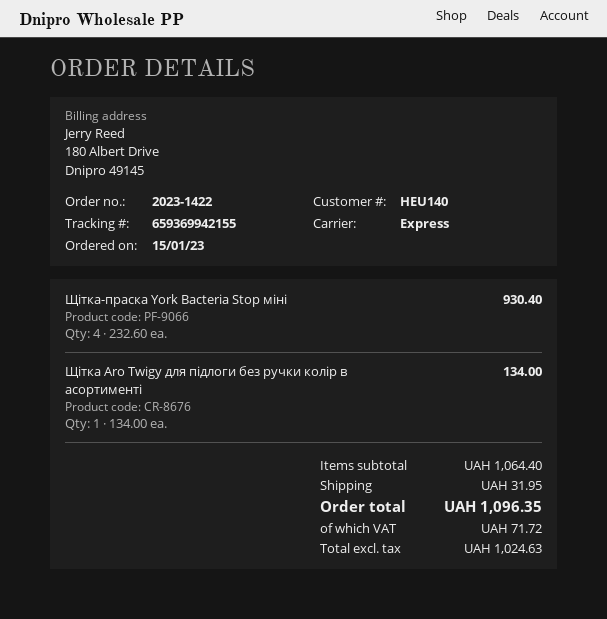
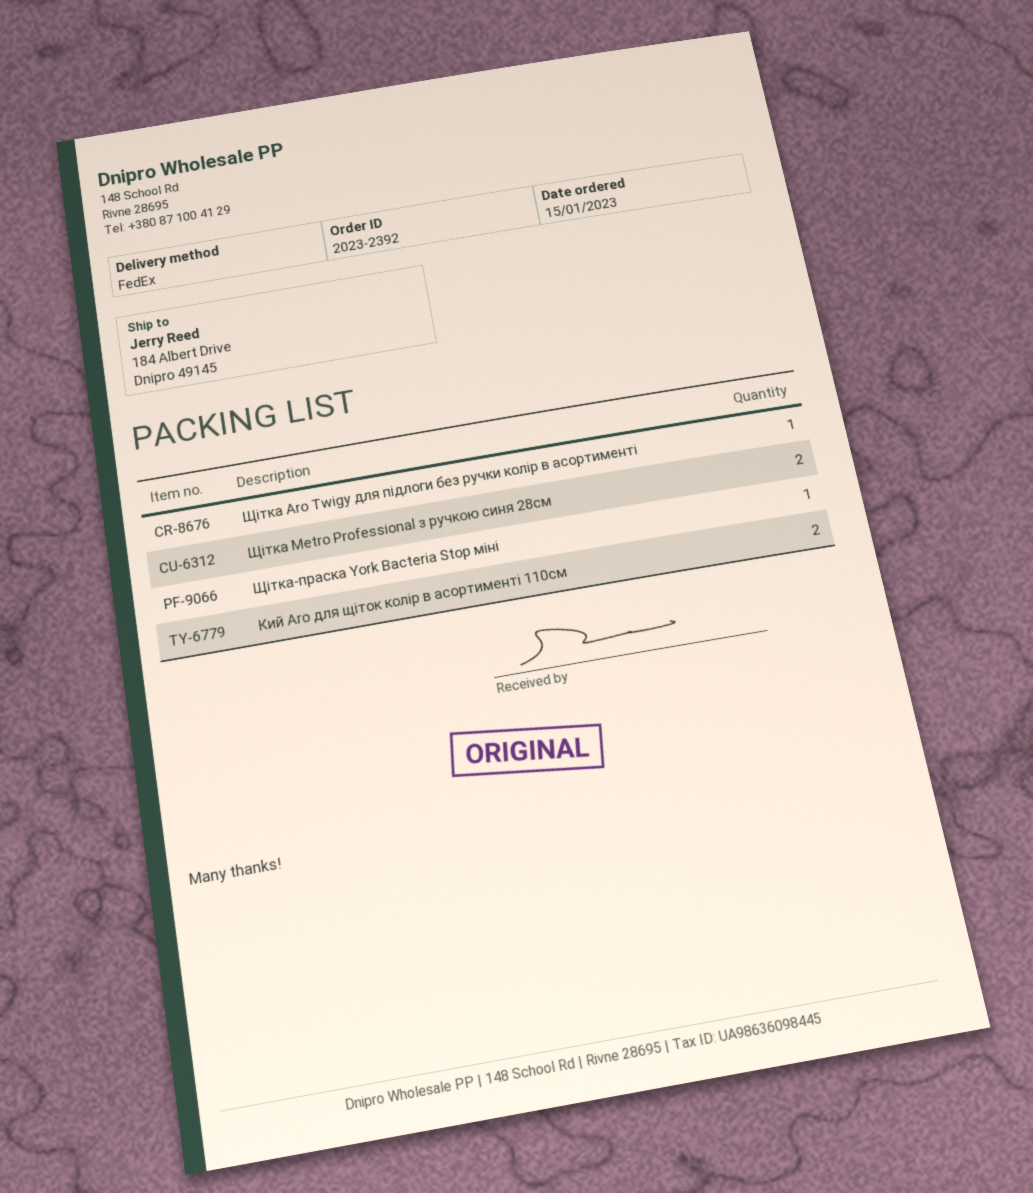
order number: 2023-1422 -> 2023-2392
shipping method: express -> FedEx
Щітка-праска York Bacteria Stop міні: 4 -> 1
Щітка Metro Professional з ручкою синя 28см: none -> 2
Кий Aro для щіток колір в асортименті 110см: none -> 2

